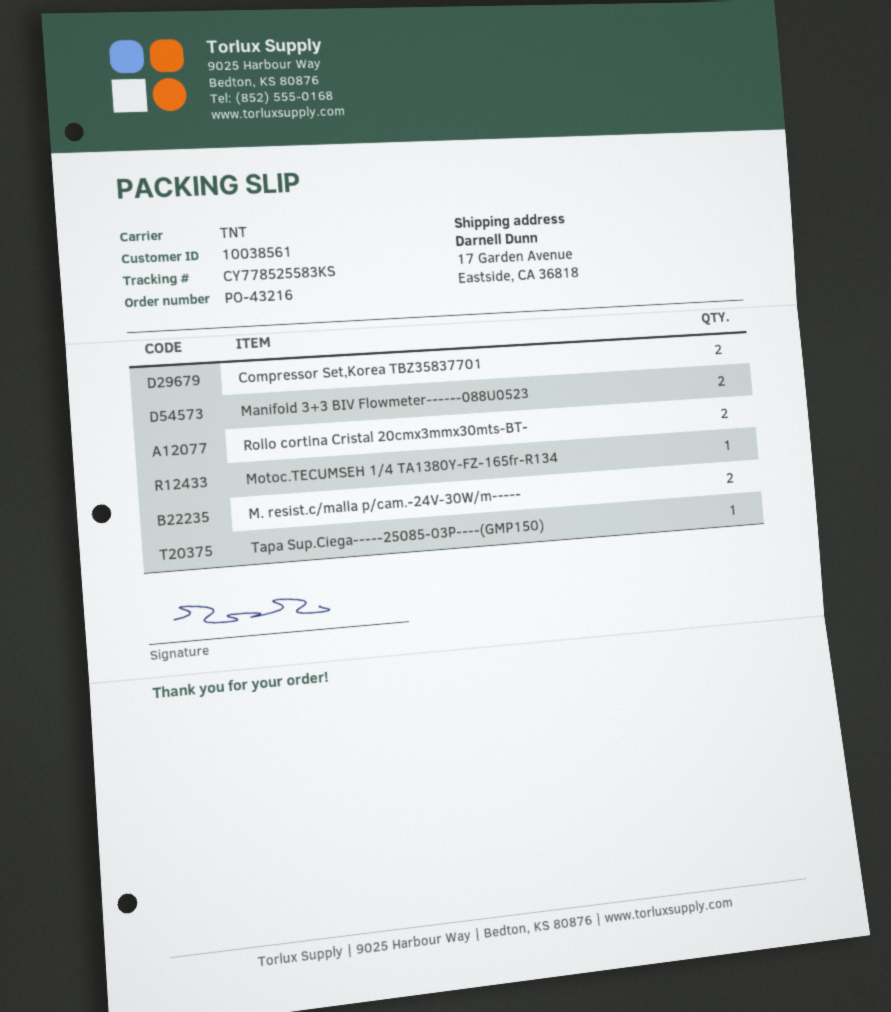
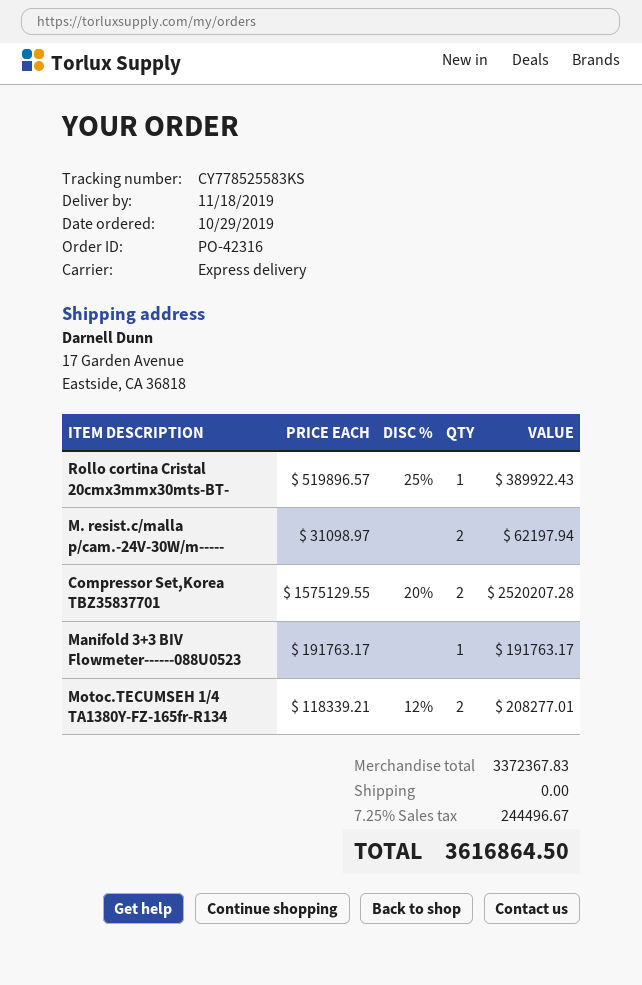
order number: PO-43216 -> PO-42316
shipping method: TNT -> express
Manifold 3+3 BIV Flowmeter------088U0523: 2 -> 1
Rollo cortina Cristal 20cmx3mmx30mts-BT-: 2 -> 1
Motoc.TECUMSEH 1/4 TA1380Y-FZ-165fr-R134: 1 -> 2
Tapa Sup.Ciega-----25085-03P----(GMP150): 1 -> none

